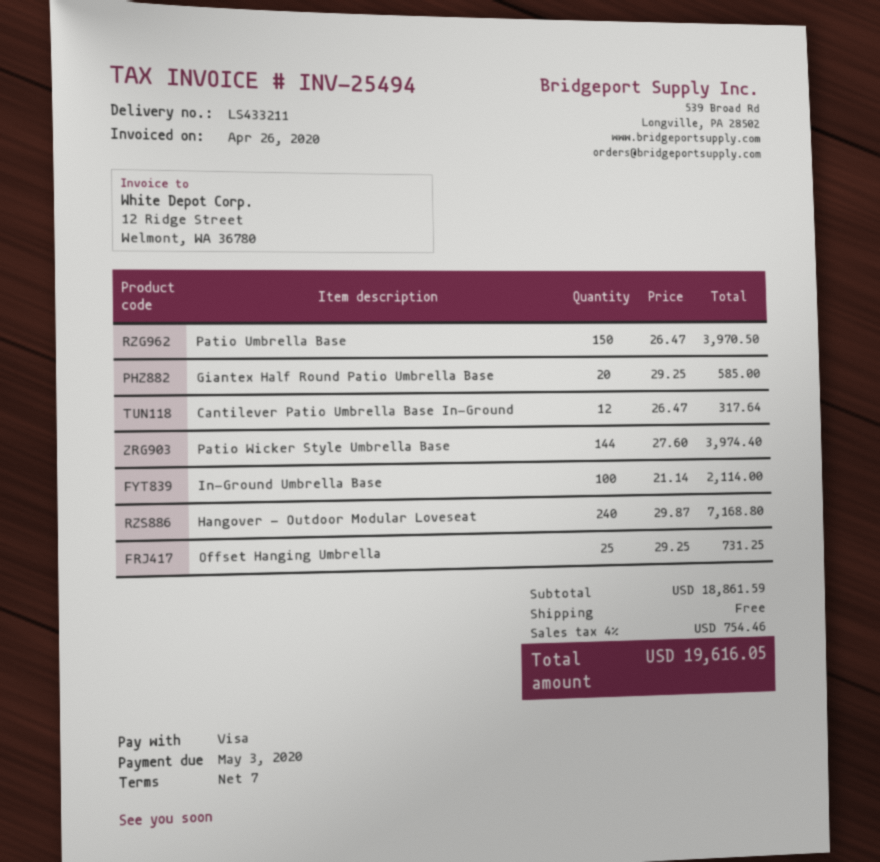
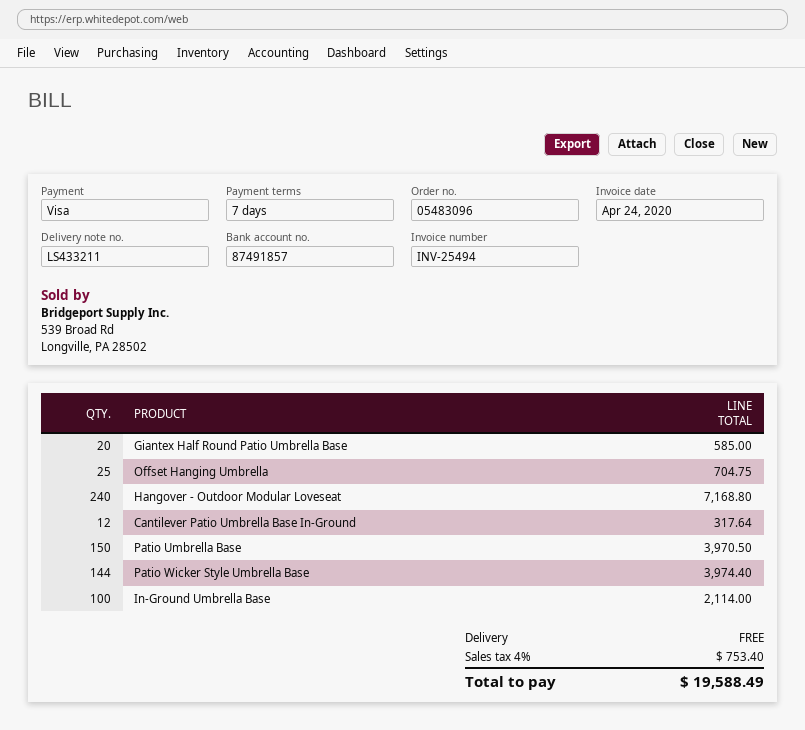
invoice date: 2020-04-26 -> 2020-04-24
Offset Hanging Umbrella: 25 for 731.25 -> 25 for 704.75
tax: 4% = 754.46 -> 4% = 753.40
total: 19616.05 -> 19588.49

